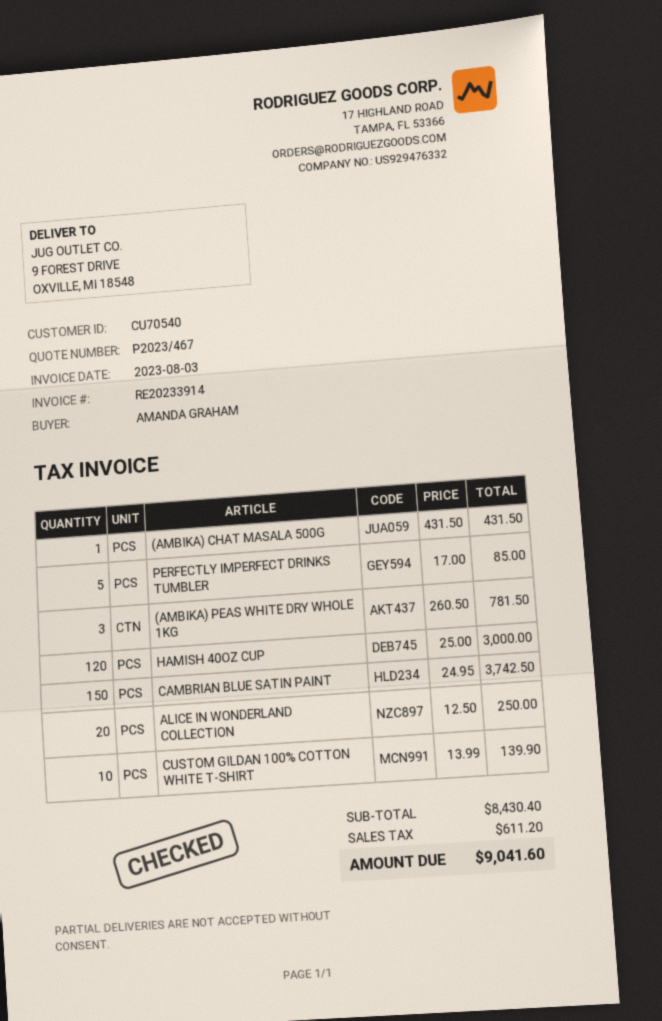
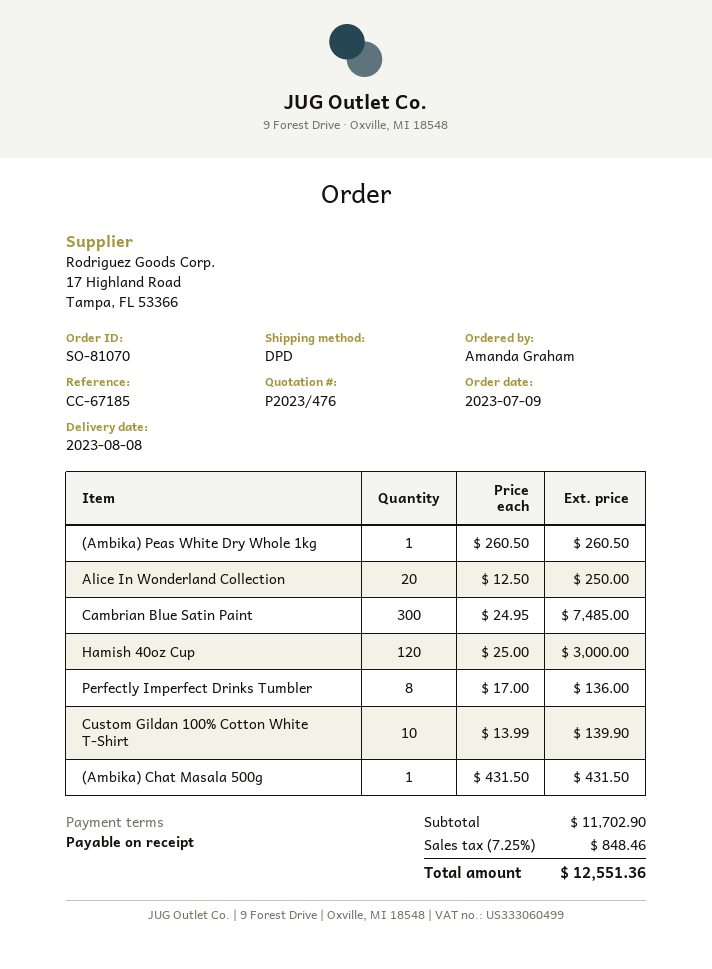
quote number: P2023/467 -> P2023/476
PERFECTLY IMPERFECT DRINKS TUMBLER: 5 x 17.00 = 85.00 -> 8 x 17.00 = 136.00
(AMBIKA) PEAS WHITE DRY WHOLE 1KG: 3 x 260.50 = 781.50 -> 1 x 260.50 = 260.50
CAMBRIAN BLUE SATIN PAINT: 150 x 24.95 = 3742.50 -> 300 x 24.95 = 7485.00
subtotal: 8430.40 -> 11702.90
tax: 611.20 -> 848.46
total: 9041.60 -> 12551.36

